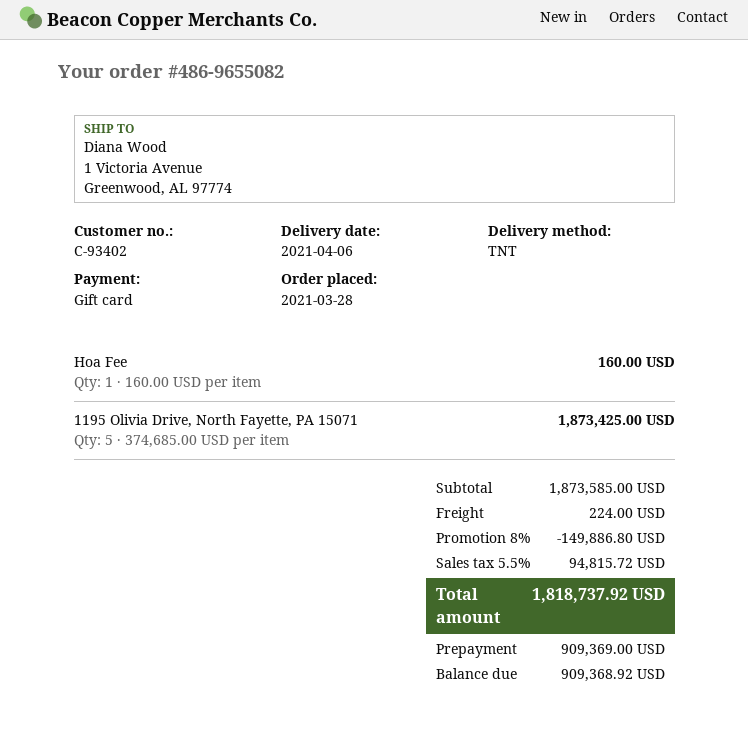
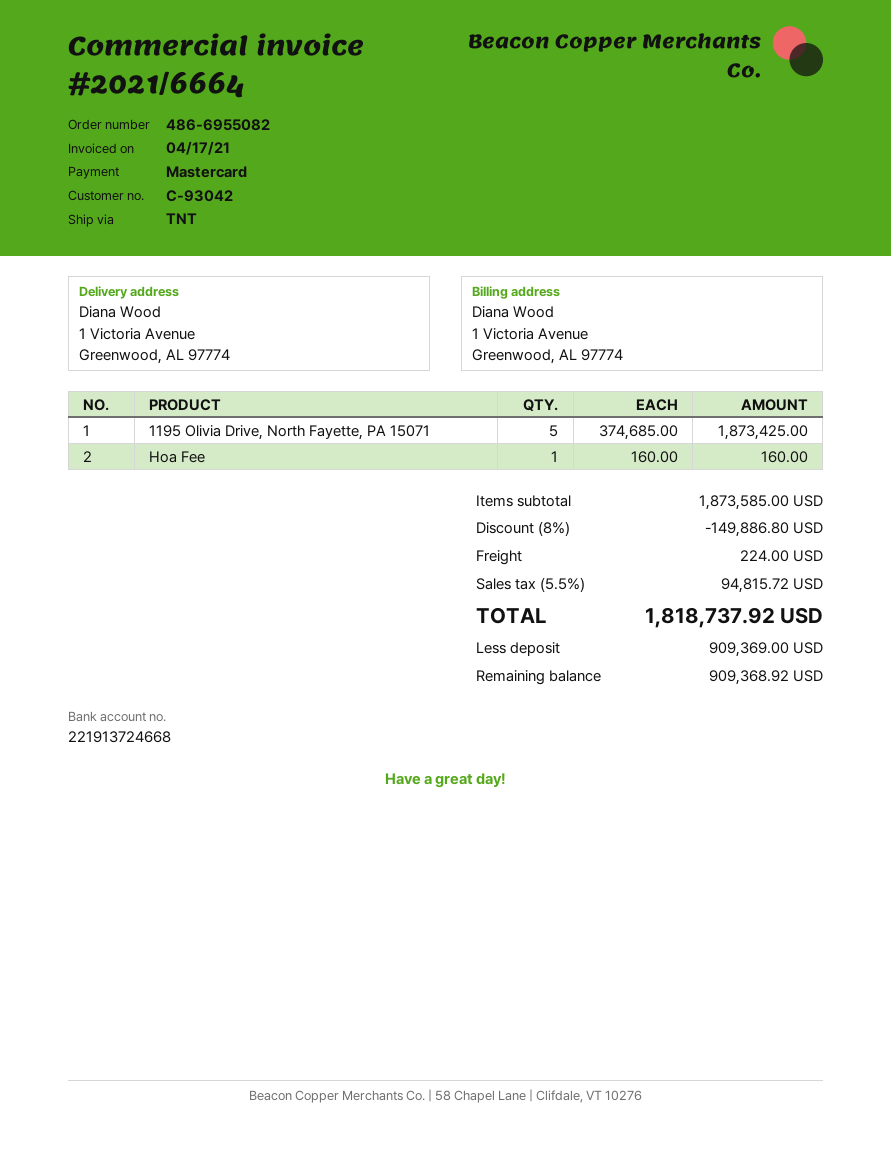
order number: 486-9655082 -> 486-6955082
customer number: C-93402 -> C-93042
payment method: gift card -> Mastercard

